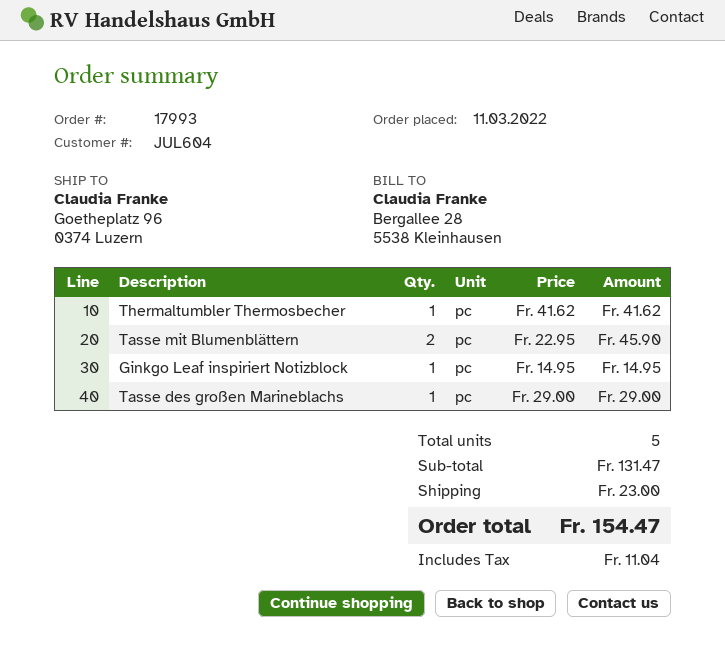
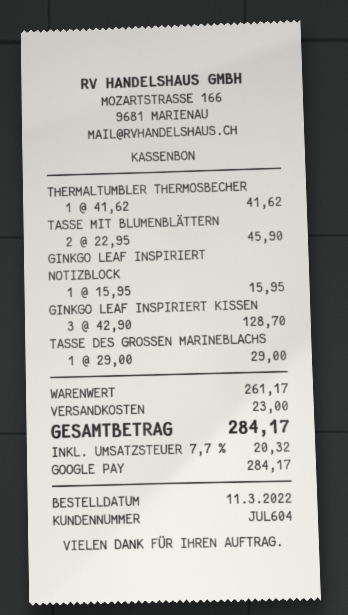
Ginkgo Leaf inspiriert Notizblock: 1 x 14.95 = 14.95 -> 1 x 15.95 = 15.95
GINKGO LEAF INSPIRIERT KISSEN: none -> 3 x 42.90 = 128.70
subtotal: 131.47 -> 261.17
tax: 11.04 -> 20.32
total: 154.47 -> 284.17

